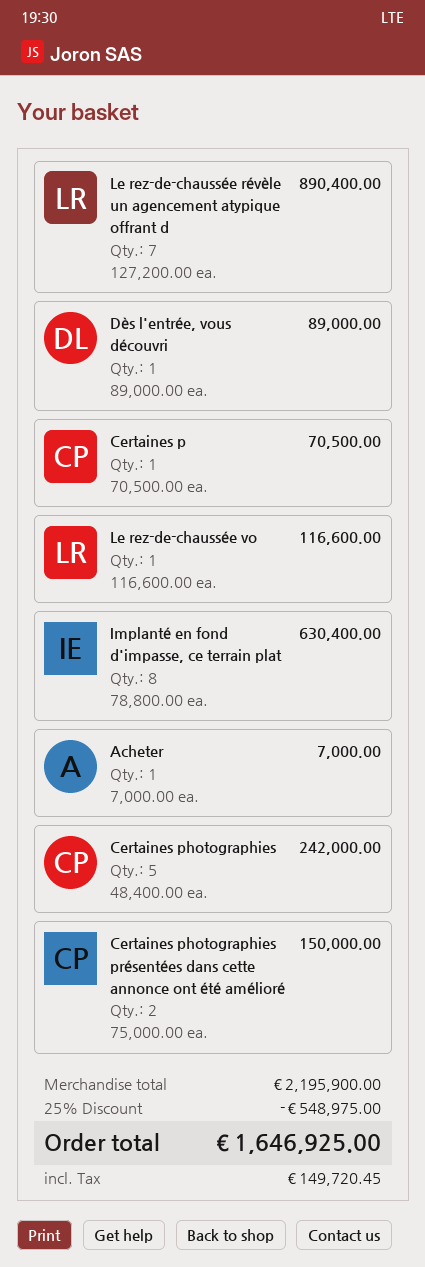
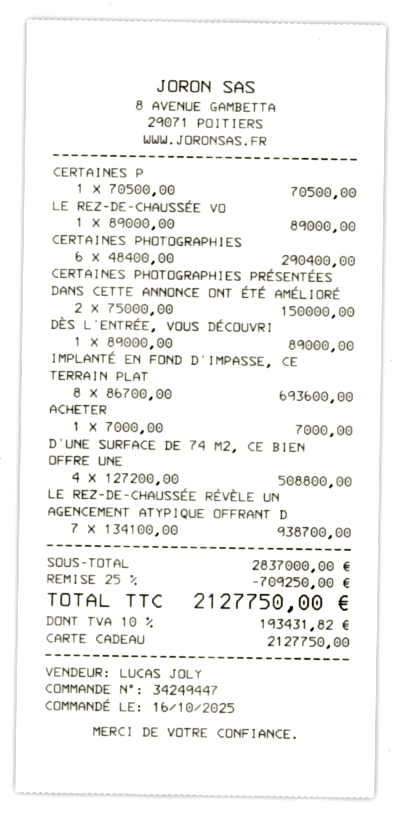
Le rez-de-chaussée révèle un agencement atypique offrant d: 7 x 127200.00 = 890400.00 -> 7 x 134100.00 = 938700.00
Le rez-de-chaussée vo: 1 x 116600.00 = 116600.00 -> 1 x 89000.00 = 89000.00
Implanté en fond d'impasse, ce terrain plat: 8 x 78800.00 = 630400.00 -> 8 x 86700.00 = 693600.00
Certaines photographies: 5 x 48400.00 = 242000.00 -> 6 x 48400.00 = 290400.00
D'UNE SURFACE DE 74 M2, CE BIEN OFFRE UNE: none -> 4 x 127200.00 = 508800.00
subtotal: 2195900.00 -> 2837000.00
discount: 25% = 548975.00 -> 25% = 709250.00
tax: 149720.45 -> 193431.82
total: 1646925.00 -> 2127750.00

